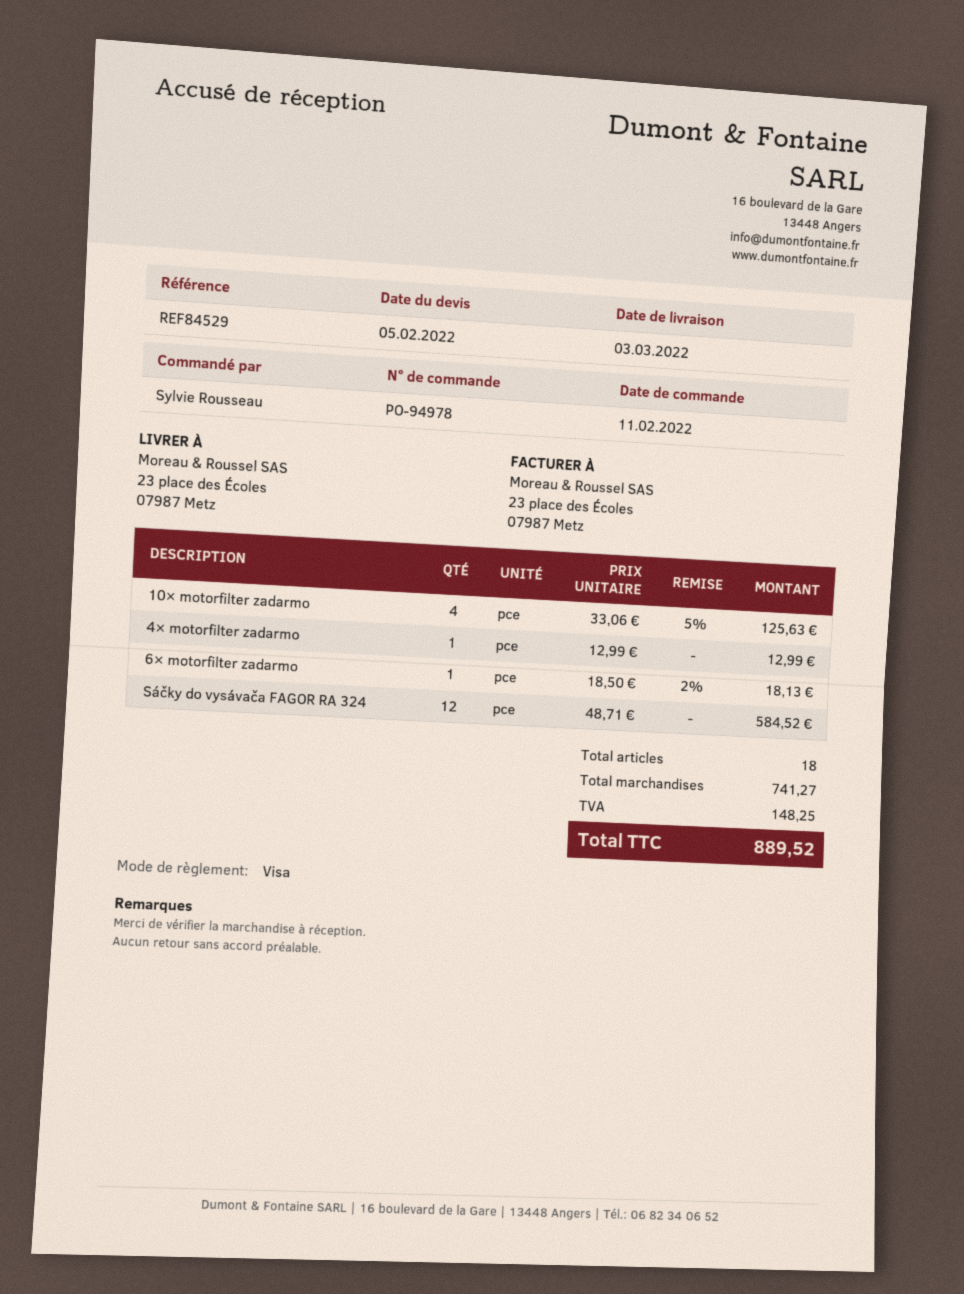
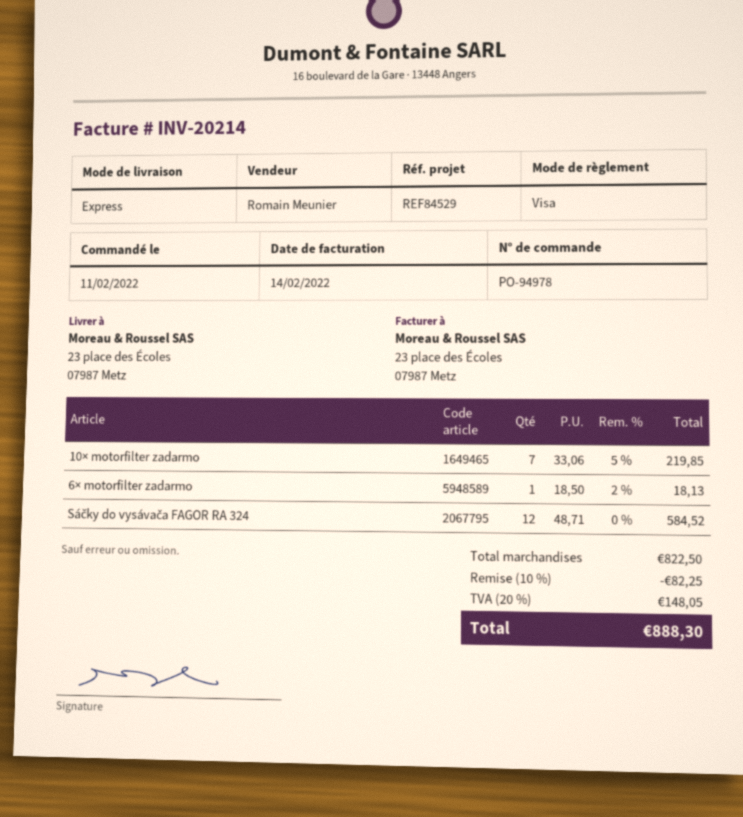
10× motorfilter zadarmo: 4 x 33.06 - 5% = 125.63 -> 7 x 33.06 - 5% = 219.85
4× motorfilter zadarmo: 1 x 12.99 = 12.99 -> none
subtotal: 741.27 -> 822.50
discount: none -> 10% = 82.25
tax: 148.25 -> 148.05
total: 889.52 -> 888.30

